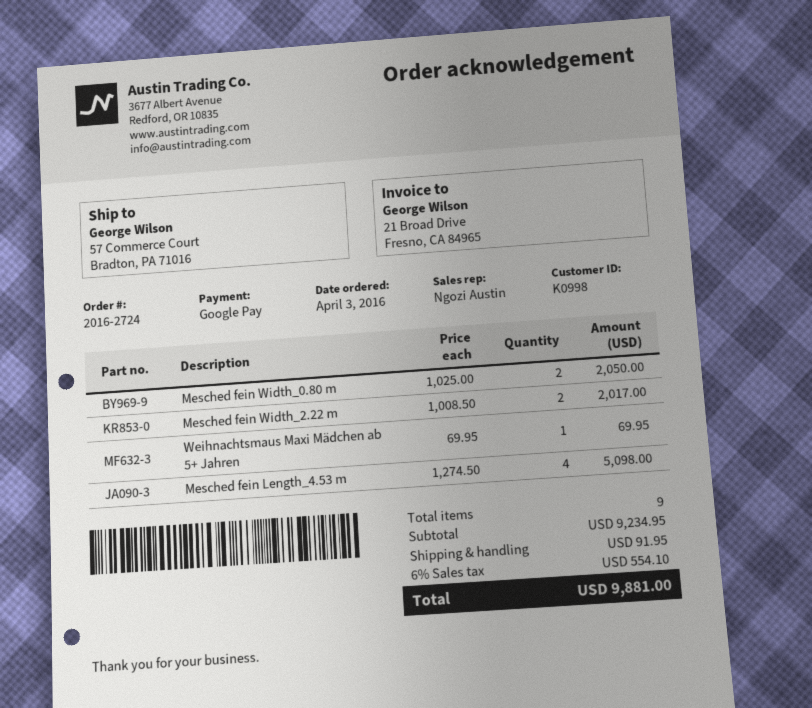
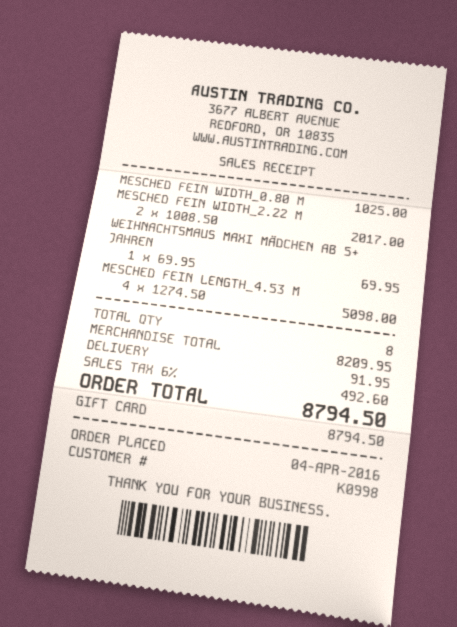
order date: 2016-04-03 -> 2016-04-04
payment method: Google Pay -> gift card
Mesched fein Width_0.80 m: 2 x 1025.00 = 2050.00 -> 1 x 1025.00 = 1025.00
total quantity: 9 -> 8
subtotal: 9234.95 -> 8209.95
tax: 6% = 554.10 -> 6% = 492.60
total: 9881.00 -> 8794.50

